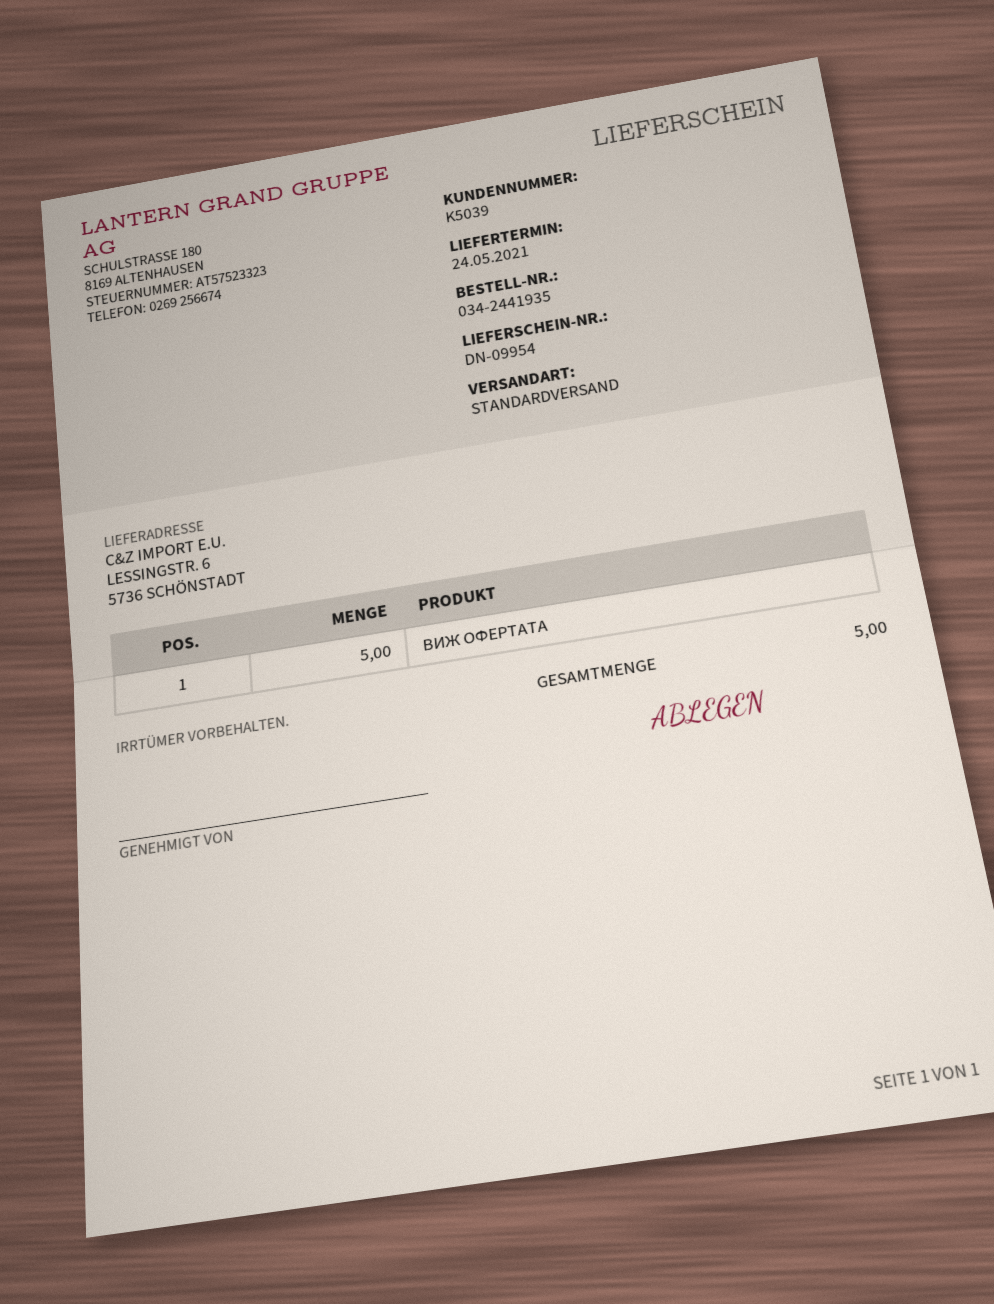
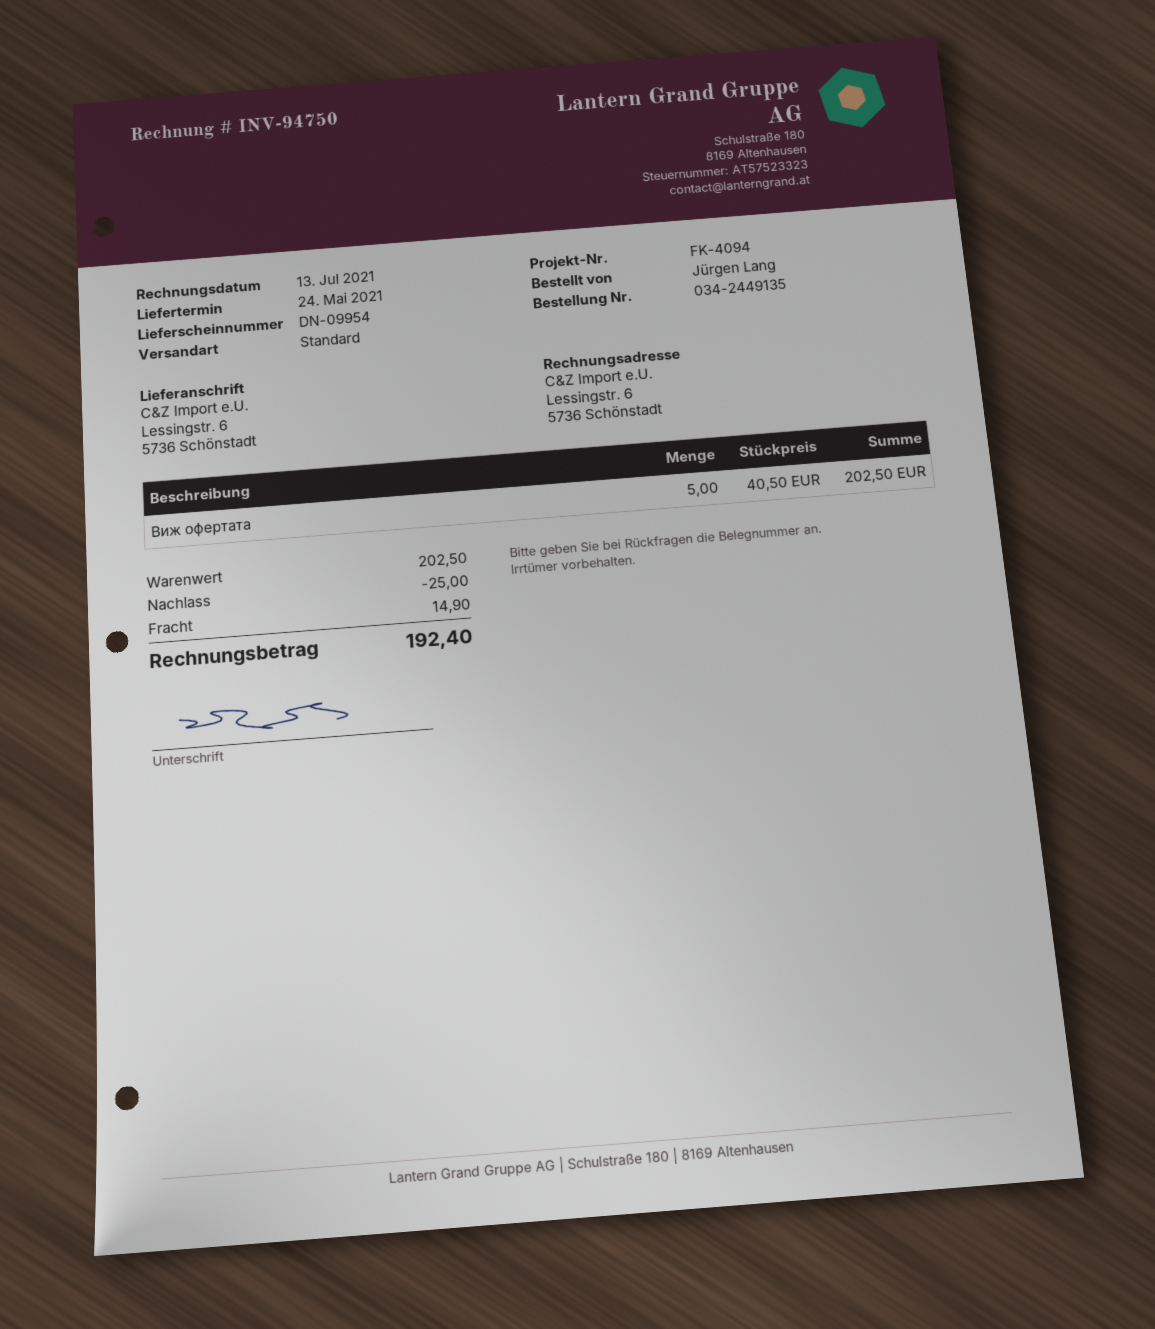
order number: 034-2441935 -> 034-2449135

